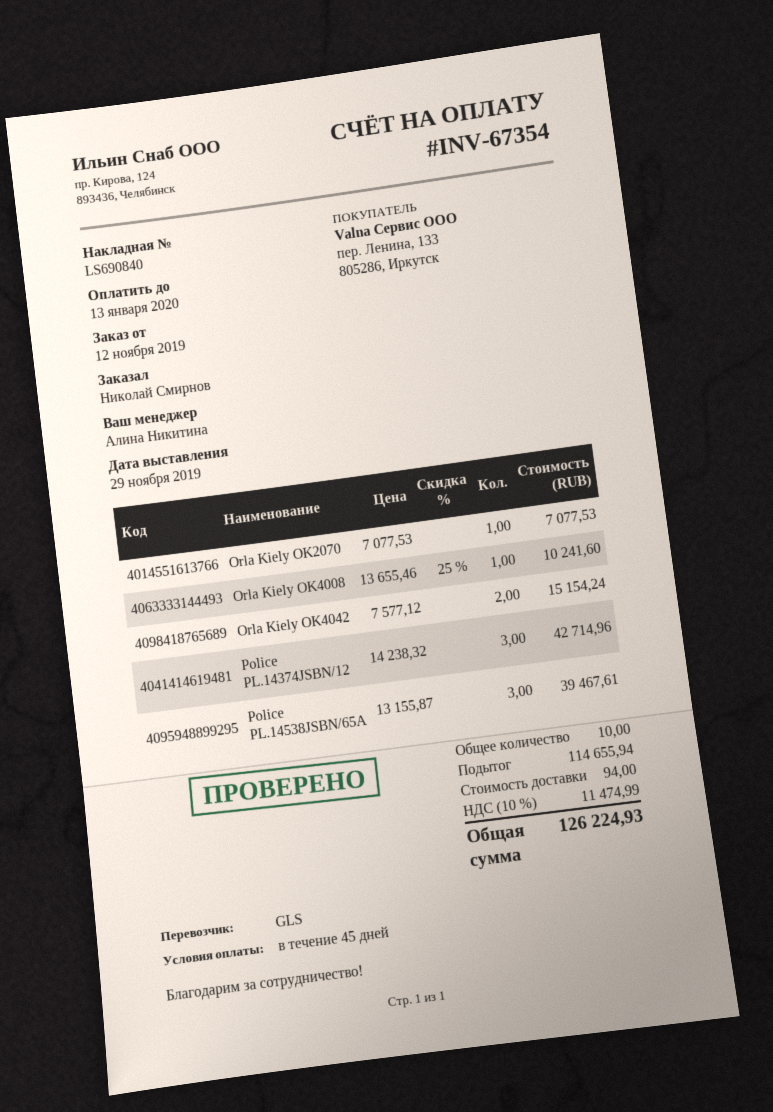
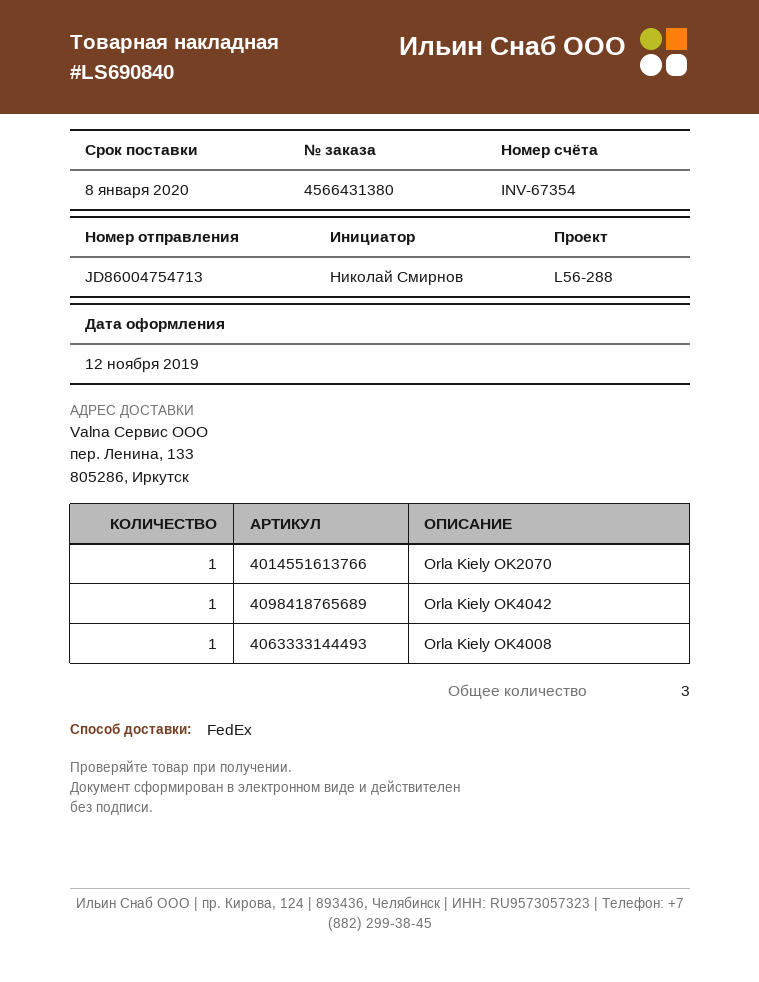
shipping method: GLS -> FedEx
Orla Kiely OK4042: 2 -> 1
Police PL.14374JSBN/12: 3 -> none
Police PL.14538JSBN/65A: 3 -> none
total quantity: 10 -> 3

